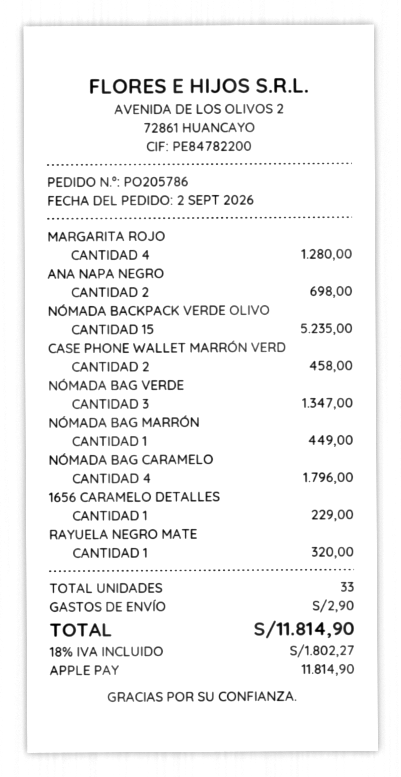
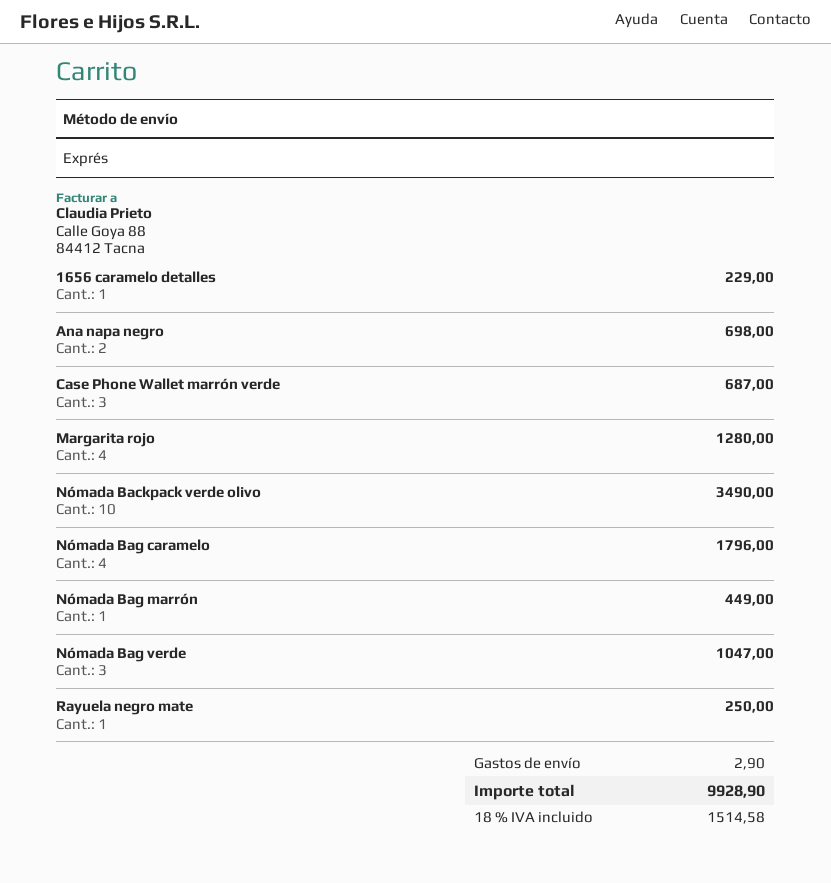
NÓMADA BACKPACK VERDE OLIVO: 15 for 5235.00 -> 10 for 3490.00
CASE PHONE WALLET MARRÓN VERD: 2 for 458.00 -> 3 for 687.00
NÓMADA BAG VERDE: 3 for 1347.00 -> 3 for 1047.00
RAYUELA NEGRO MATE: 1 for 320.00 -> 1 for 250.00
tax: 18% = 1802.27 -> 18% = 1514.58
total: 11814.90 -> 9928.90

